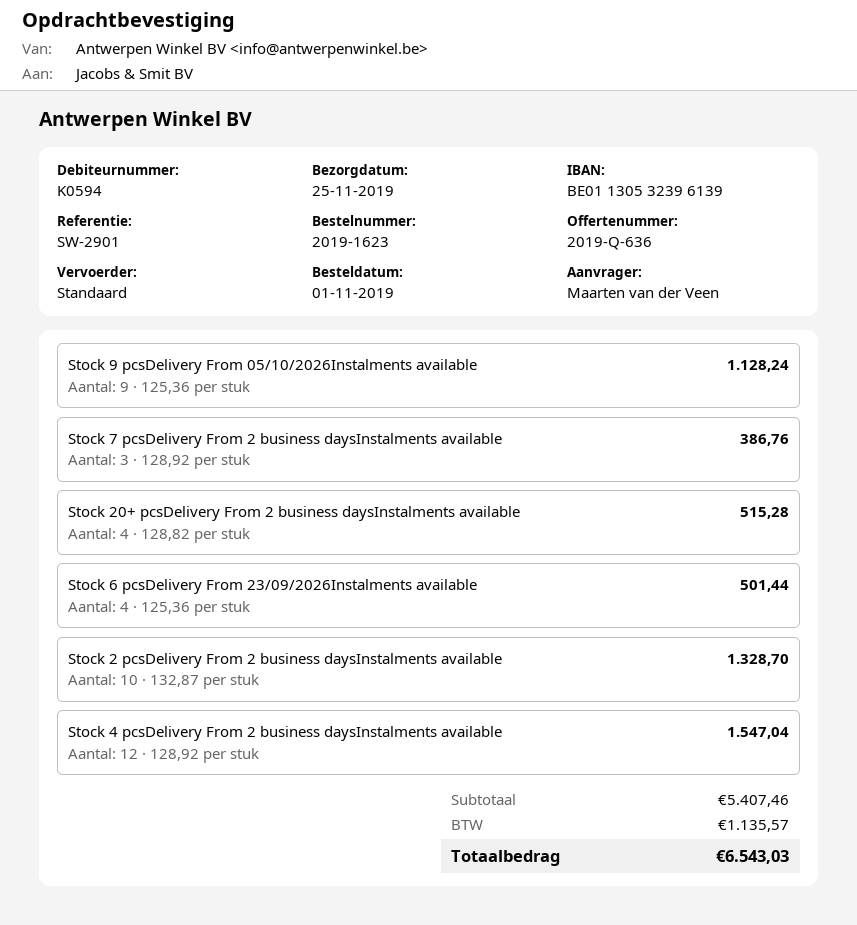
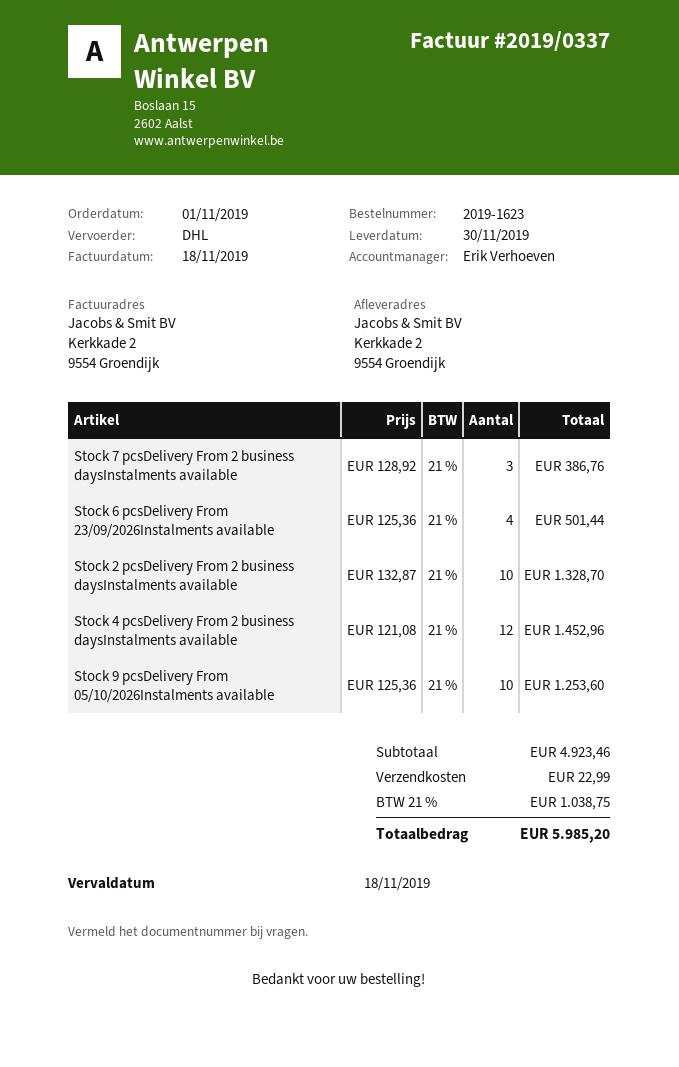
delivery date: 2019-11-25 -> 2019-11-30
shipping method: standard -> DHL
Stock 9 pcsDelivery From 05/10/2026Instalments available: 9 x 125.36 = 1128.24 -> 10 x 125.36 = 1253.60
Stock 20+ pcsDelivery From 2 business daysInstalments available: 4 x 128.82 = 515.28 -> none
Stock 4 pcsDelivery From 2 business daysInstalments available: 12 x 128.92 = 1547.04 -> 12 x 121.08 = 1452.96
subtotal: 5407.46 -> 4923.46
shipping: none -> 22.99
tax: 1135.57 -> 1038.75
total: 6543.03 -> 5985.20

